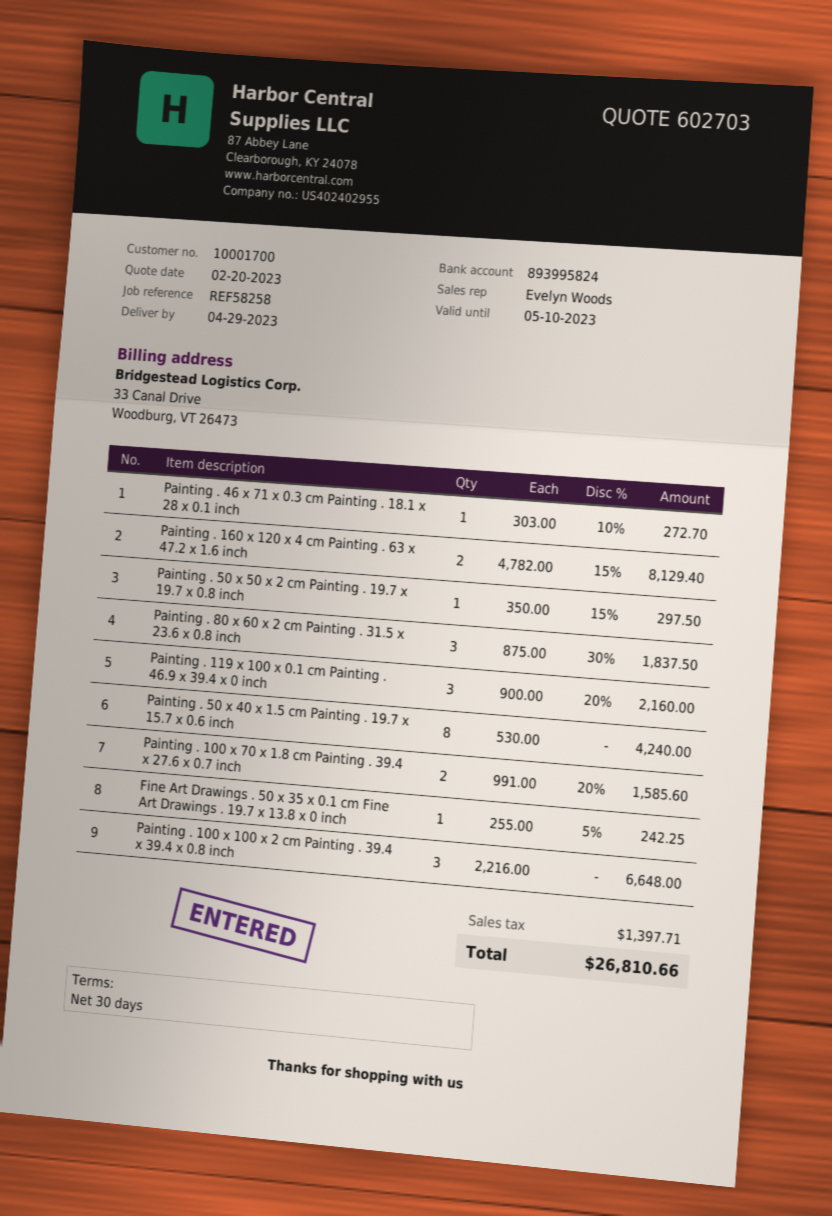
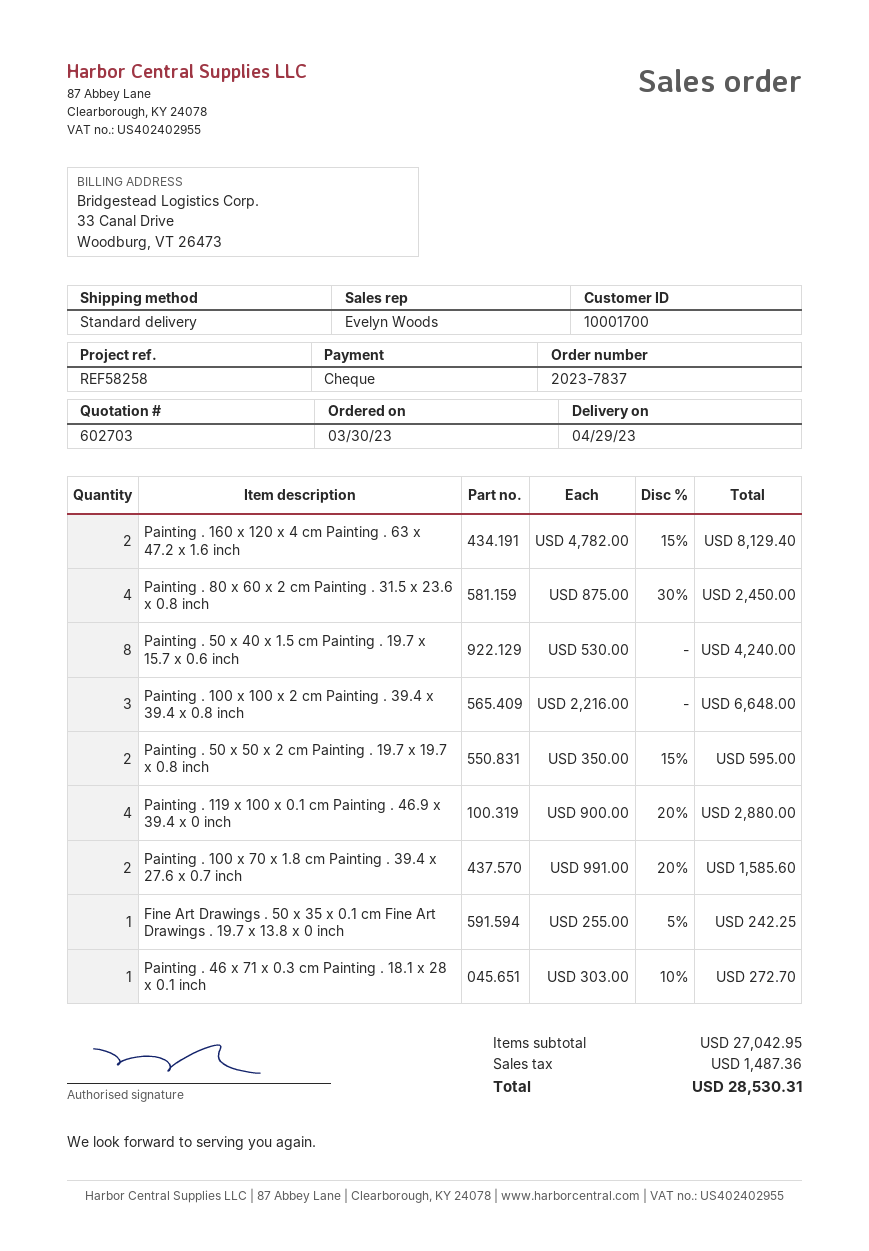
Painting . 50 x 50 x 2 cm Painting . 19.7 x 19.7 x 0.8 inch: 1 x 350.00 - 15% = 297.50 -> 2 x 350.00 - 15% = 595.00
Painting . 80 x 60 x 2 cm Painting . 31.5 x 23.6 x 0.8 inch: 3 x 875.00 - 30% = 1837.50 -> 4 x 875.00 - 30% = 2450.00
Painting . 119 x 100 x 0.1 cm Painting . 46.9 x 39.4 x 0 inch: 3 x 900.00 - 20% = 2160.00 -> 4 x 900.00 - 20% = 2880.00
tax: 1397.71 -> 1487.36
total: 26810.66 -> 28530.31

